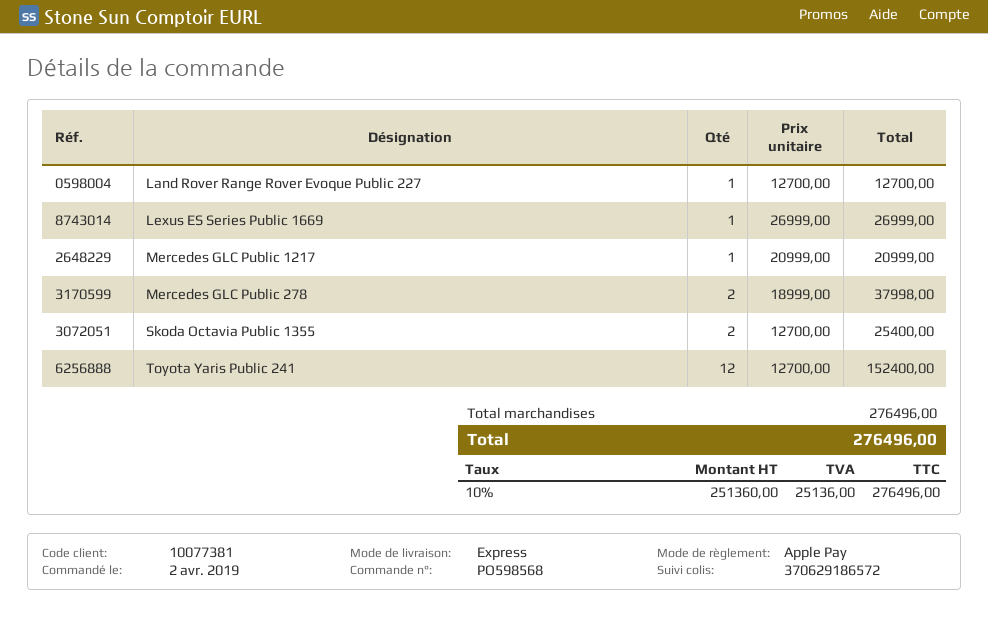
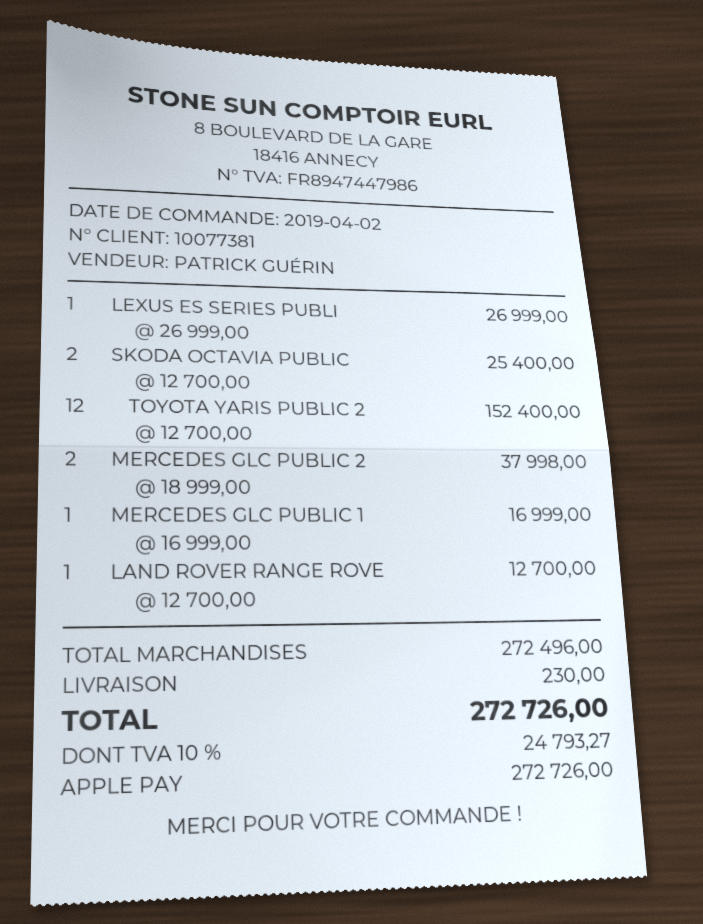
Mercedes GLC Public 1217: 1 x 20999.00 = 20999.00 -> 1 x 16999.00 = 16999.00
subtotal: 276496.00 -> 272496.00
shipping: none -> 230.00
tax: 10% = 25136.00 -> 10% = 24793.27
total: 276496.00 -> 272726.00

